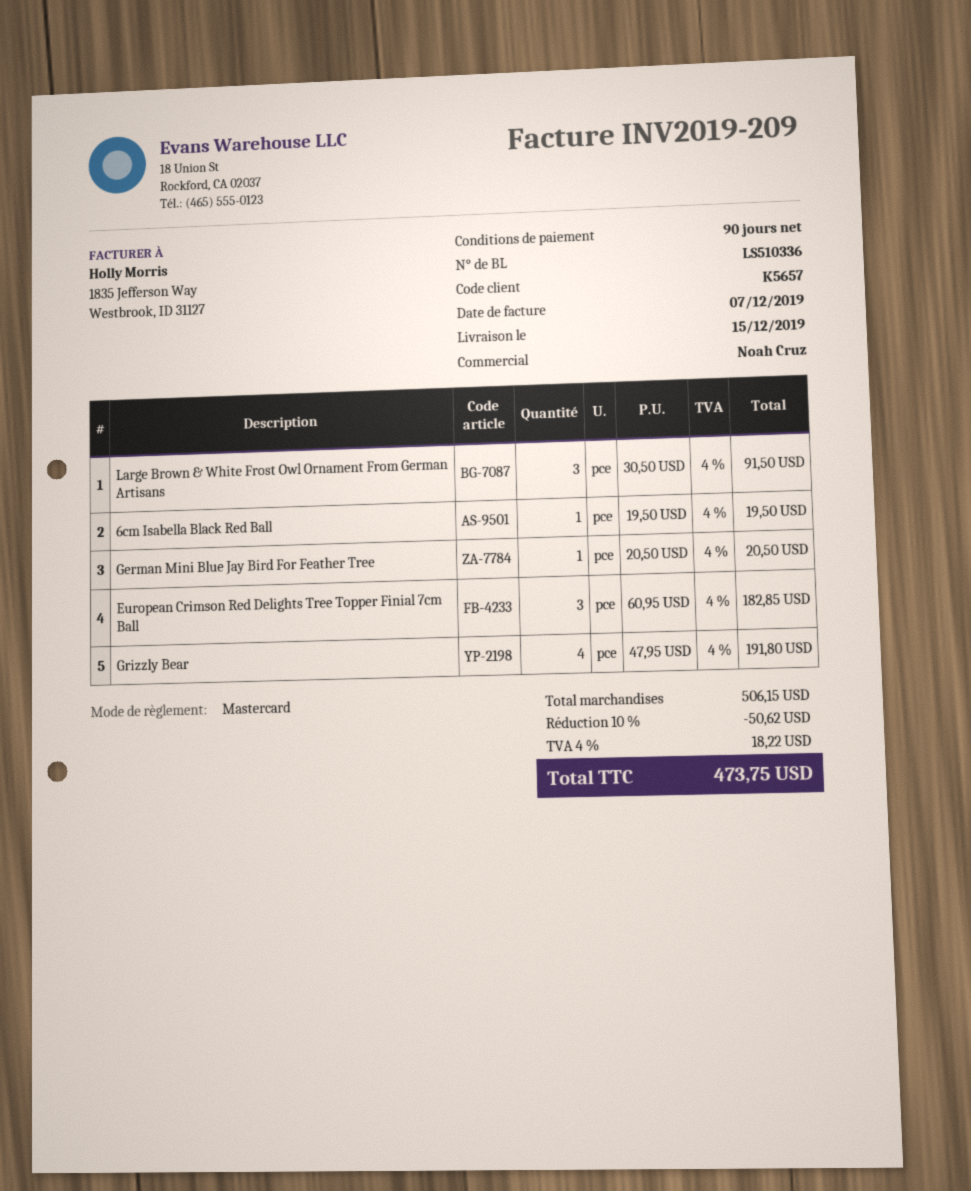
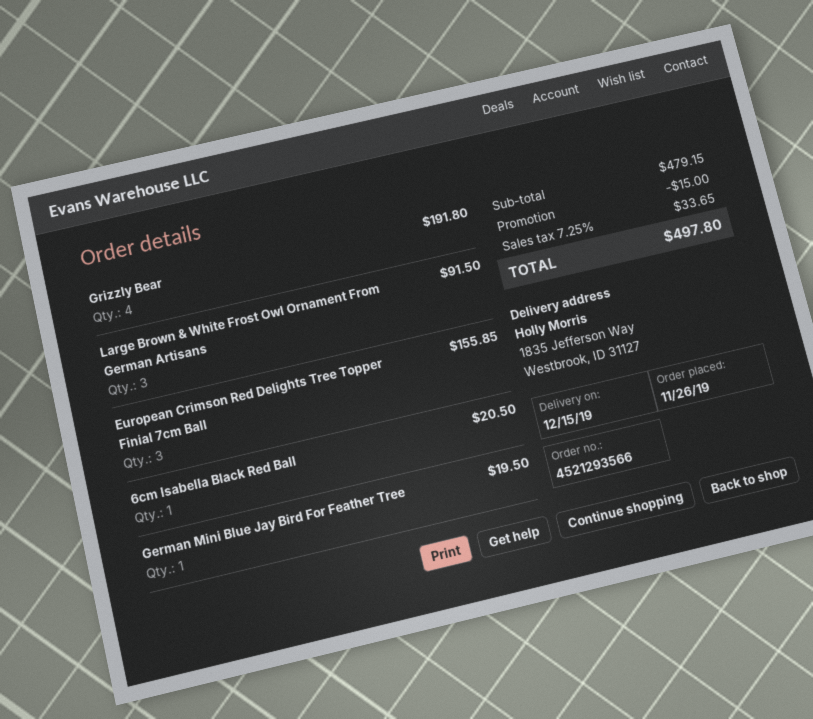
6cm Isabella Black Red Ball: 1 for 19.50 -> 1 for 20.50
German Mini Blue Jay Bird For Feather Tree: 1 for 20.50 -> 1 for 19.50
European Crimson Red Delights Tree Topper Finial 7cm Ball: 3 for 182.85 -> 3 for 155.85
subtotal: 506.15 -> 479.15
discount: 50.62 -> 15.00
tax: 4% = 18.22 -> 7.25% = 33.65
total: 473.75 -> 497.80

